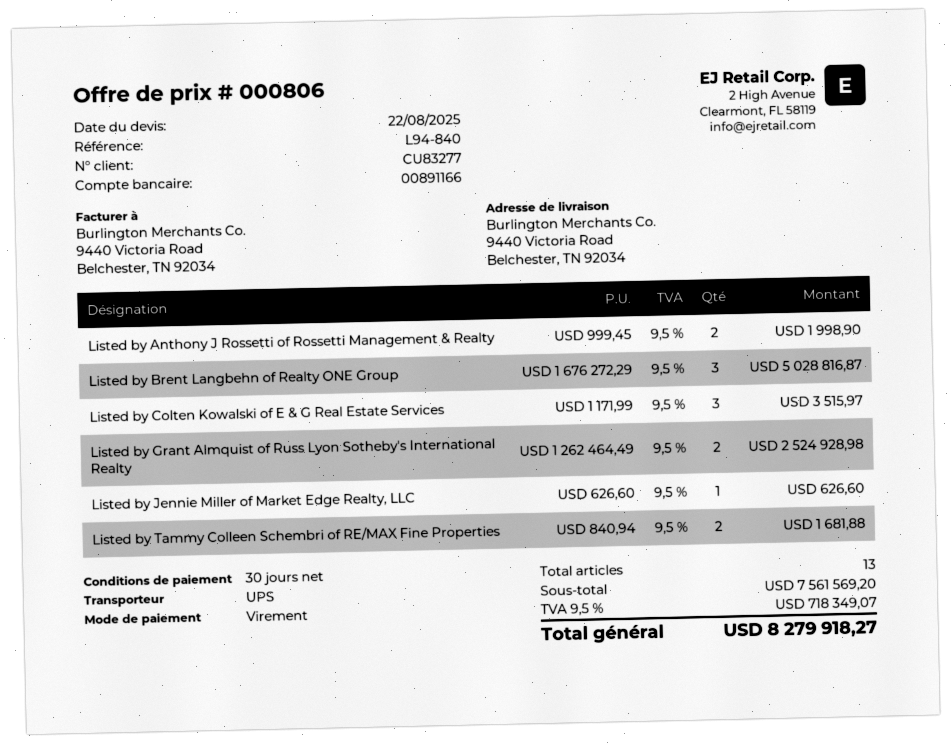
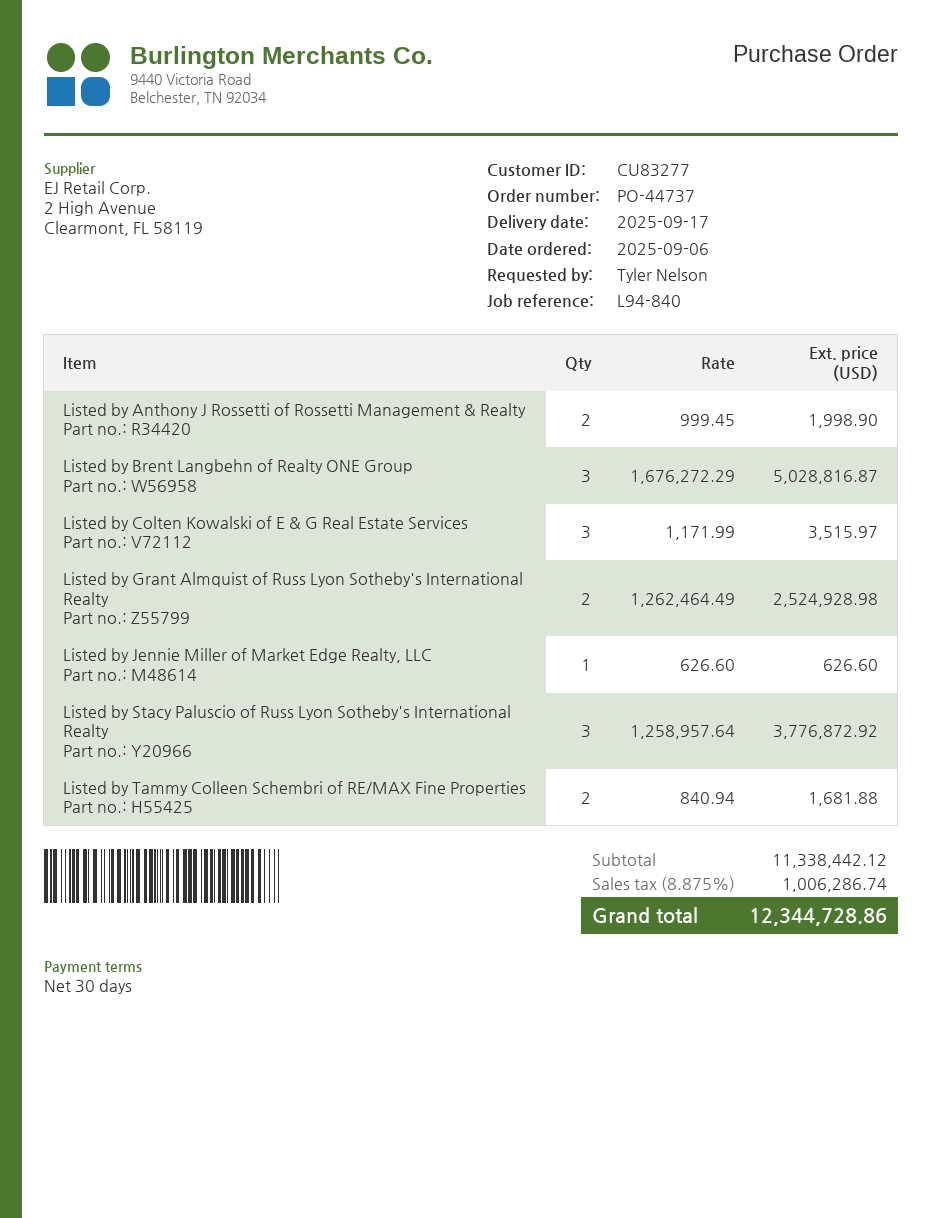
Listed by Stacy Paluscio of Russ Lyon Sotheby's International Realty: none -> 3 x 1258957.64 = 3776872.92
subtotal: 7561569.20 -> 11338442.12
tax: 9.5% = 718349.07 -> 8.875% = 1006286.74
total: 8279918.27 -> 12344728.86

